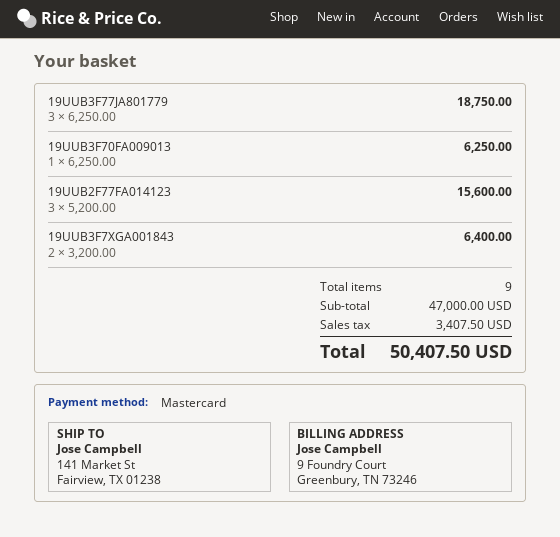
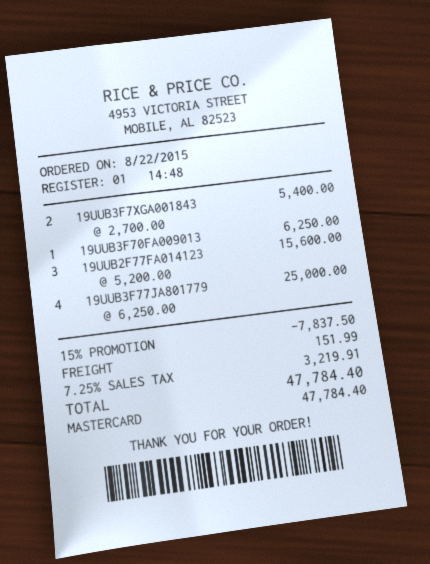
19UUB3F77JA801779: 3 x 6250.00 = 18750.00 -> 4 x 6250.00 = 25000.00
19UUB3F7XGA001843: 2 x 3200.00 = 6400.00 -> 2 x 2700.00 = 5400.00
discount: none -> 15% = 7837.50
shipping: none -> 151.99
tax: 3407.50 -> 3219.91
total: 50407.50 -> 47784.40

